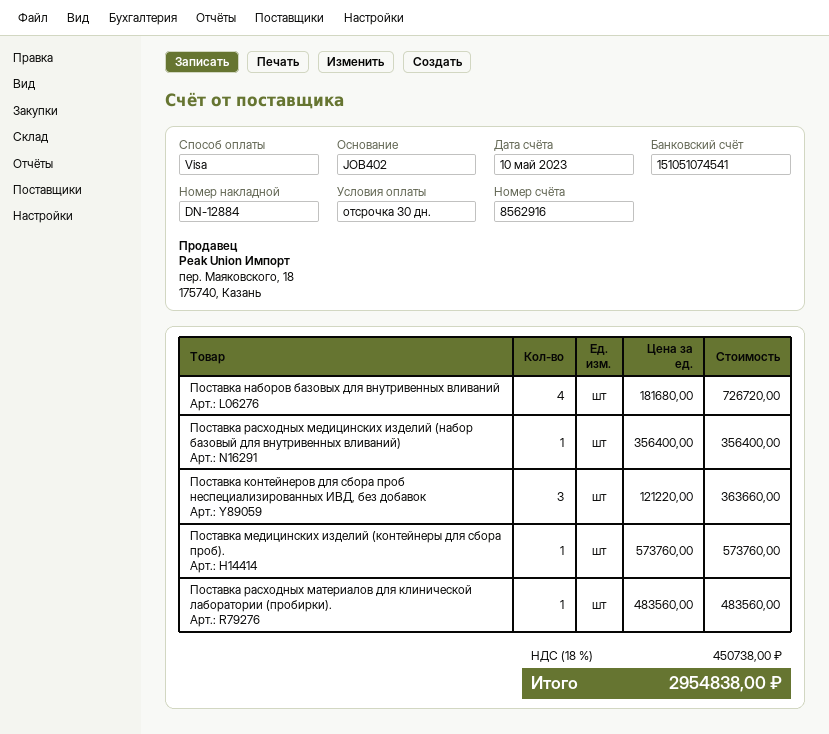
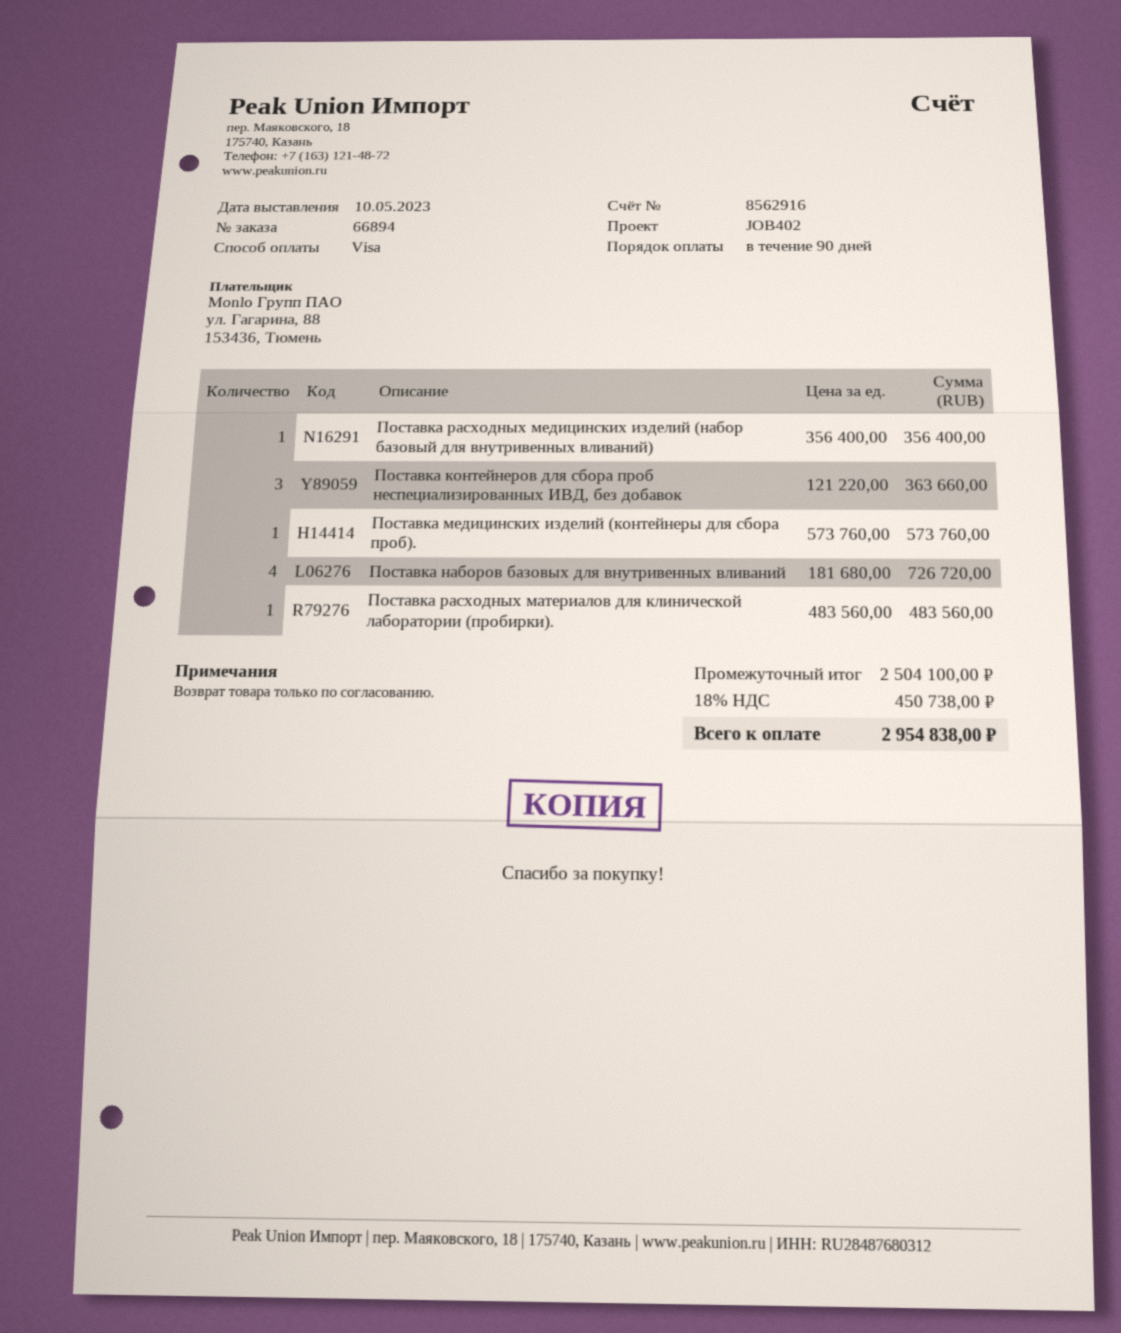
payment terms: 30 days -> 90 days

